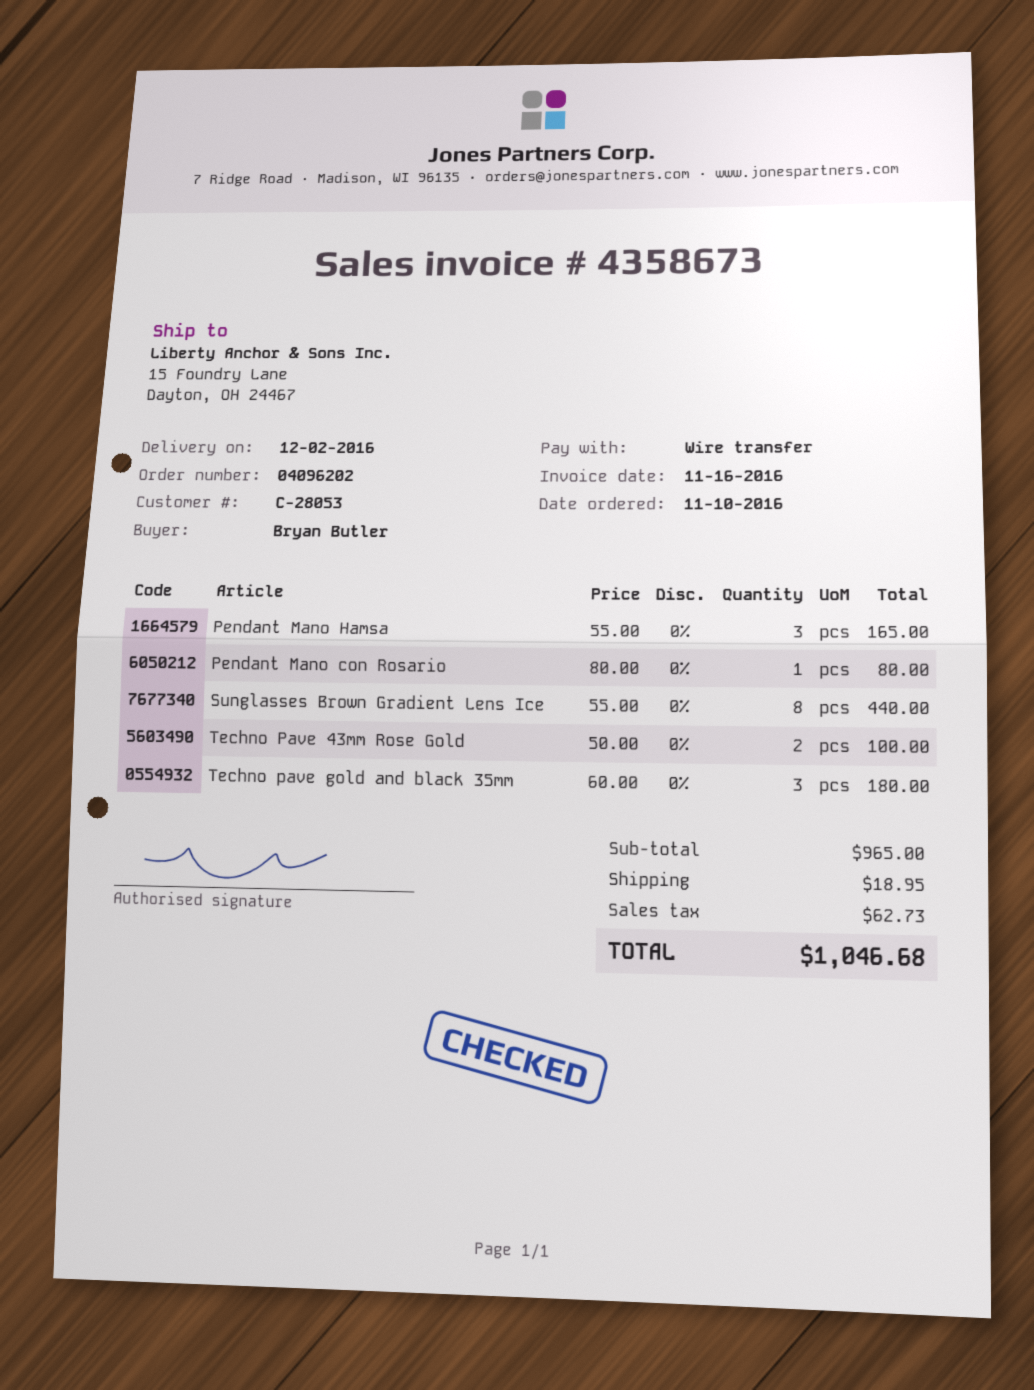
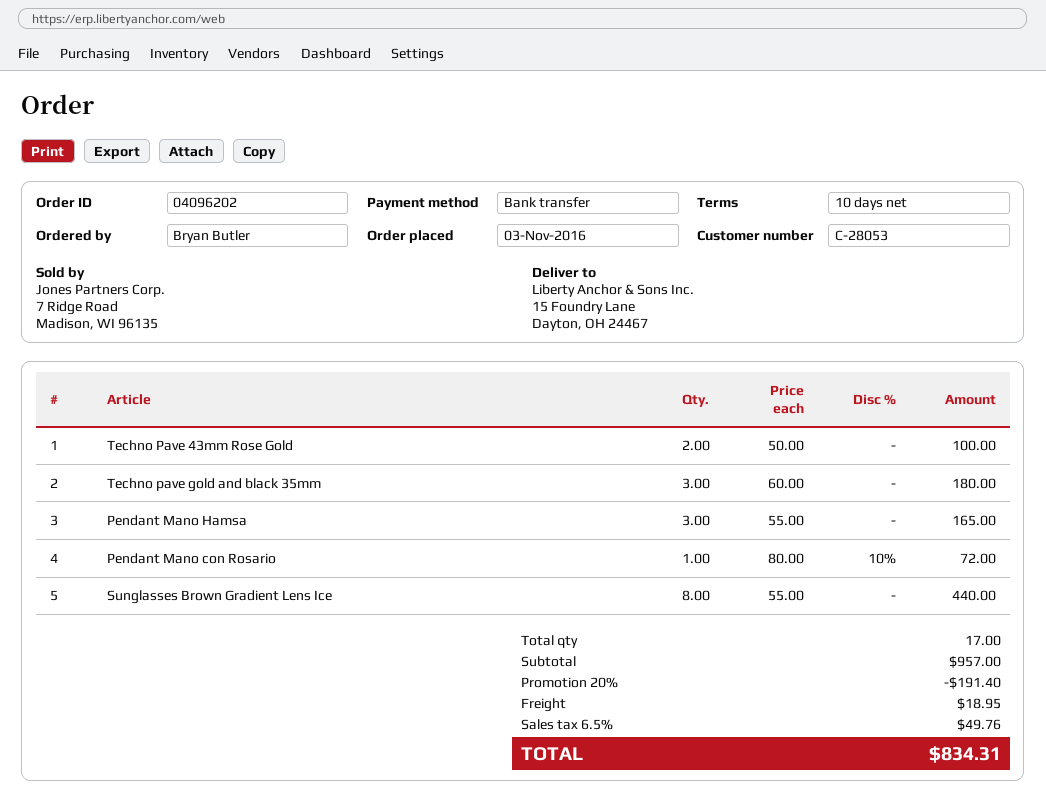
order date: 2016-11-10 -> 2016-11-03
Pendant Mano con Rosario: 1 x 80.00 = 80.00 -> 1 x 80.00 - 10% = 72.00
subtotal: 965.00 -> 957.00
discount: none -> 20% = 191.40
tax: 62.73 -> 49.76
total: 1046.68 -> 834.31

